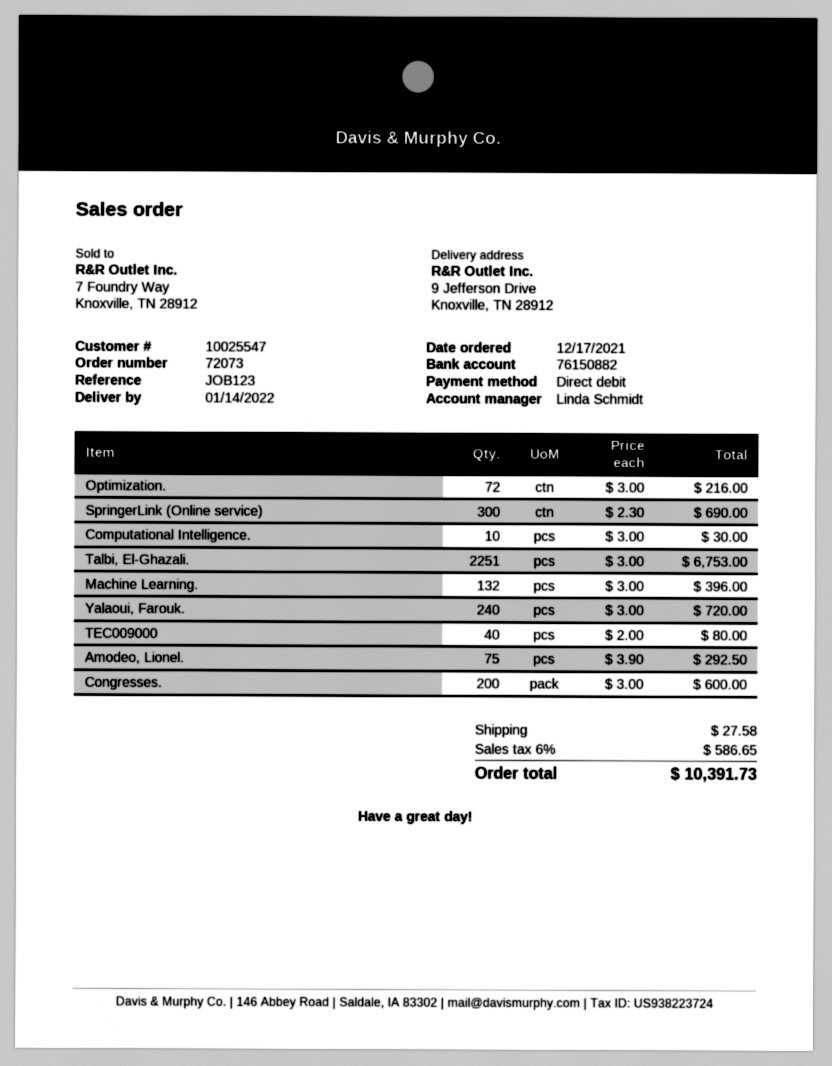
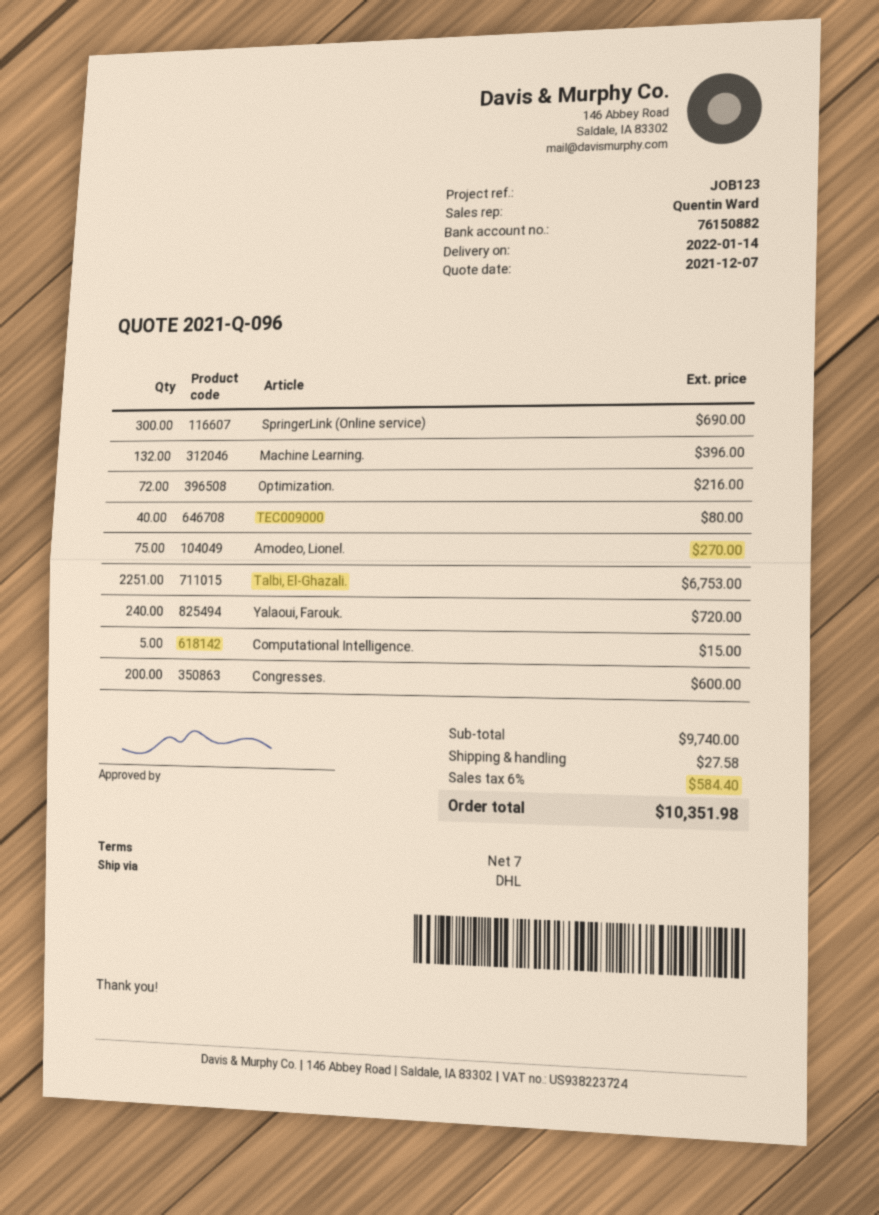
sales rep: Linda Schmidt -> Quentin Ward
Computational Intelligence.: 10 for 30.00 -> 5 for 15.00
Amodeo, Lionel.: 75 for 292.50 -> 75 for 270.00
tax: 6% = 586.65 -> 6% = 584.40
total: 10391.73 -> 10351.98

